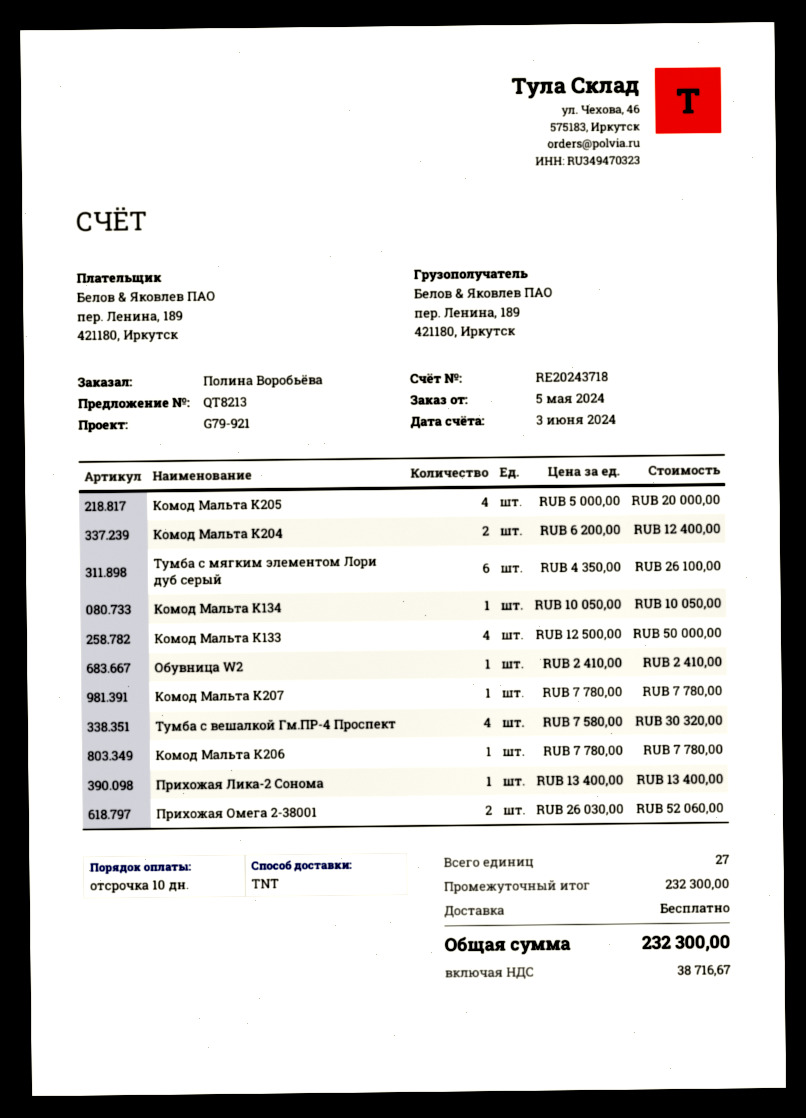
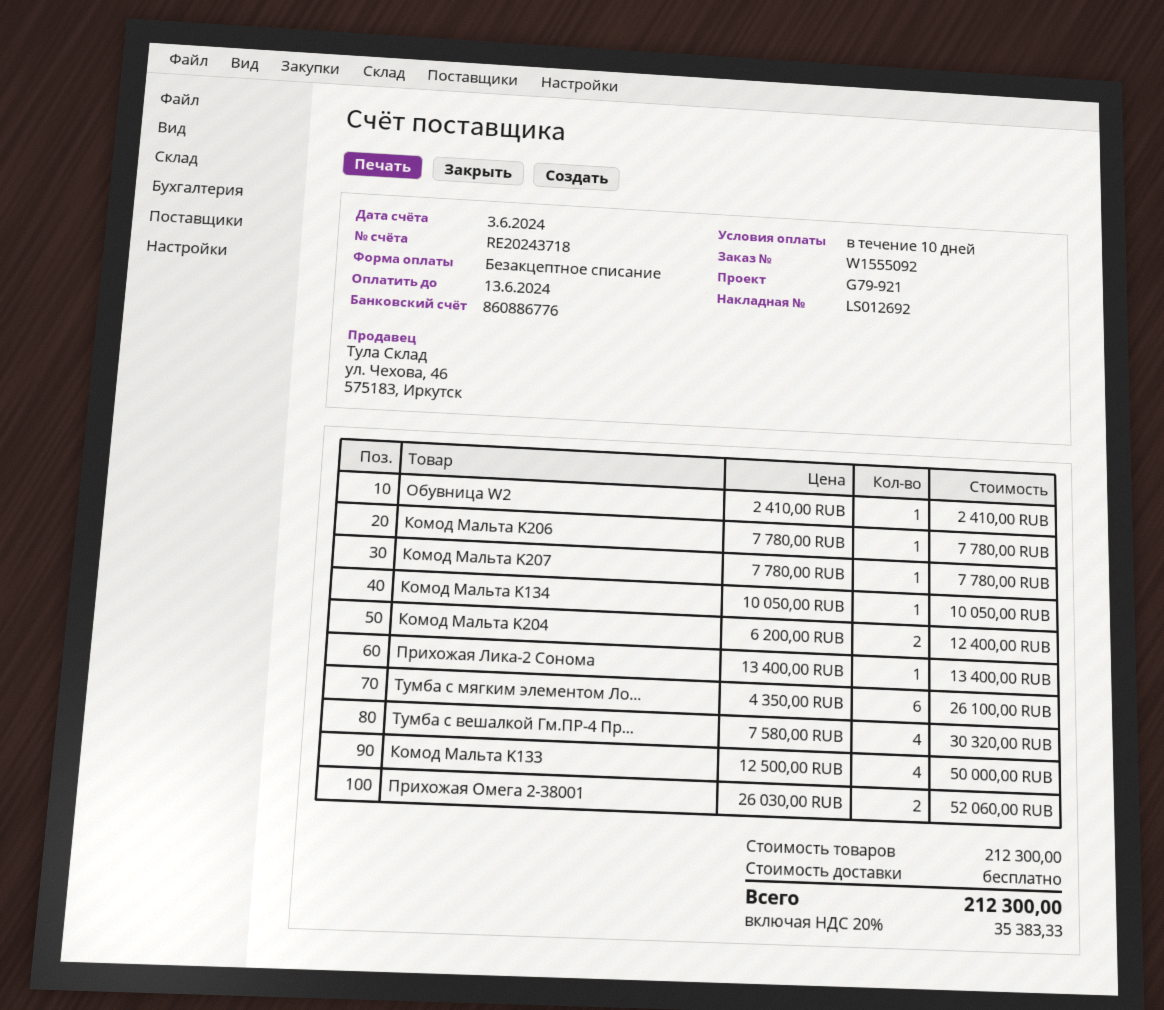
Комод Мальта K205: 4 x 5000.00 = 20000.00 -> none
subtotal: 232300.00 -> 212300.00
tax: 38716.67 -> 35383.33
total: 232300.00 -> 212300.00

